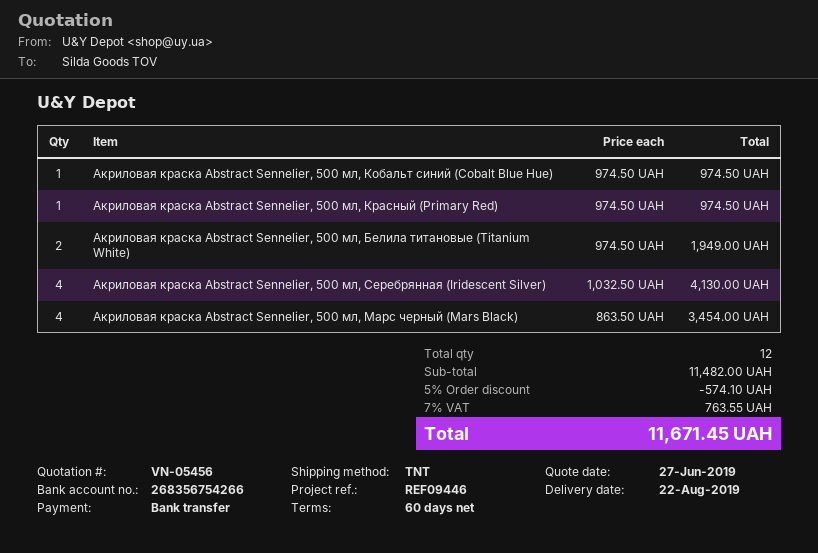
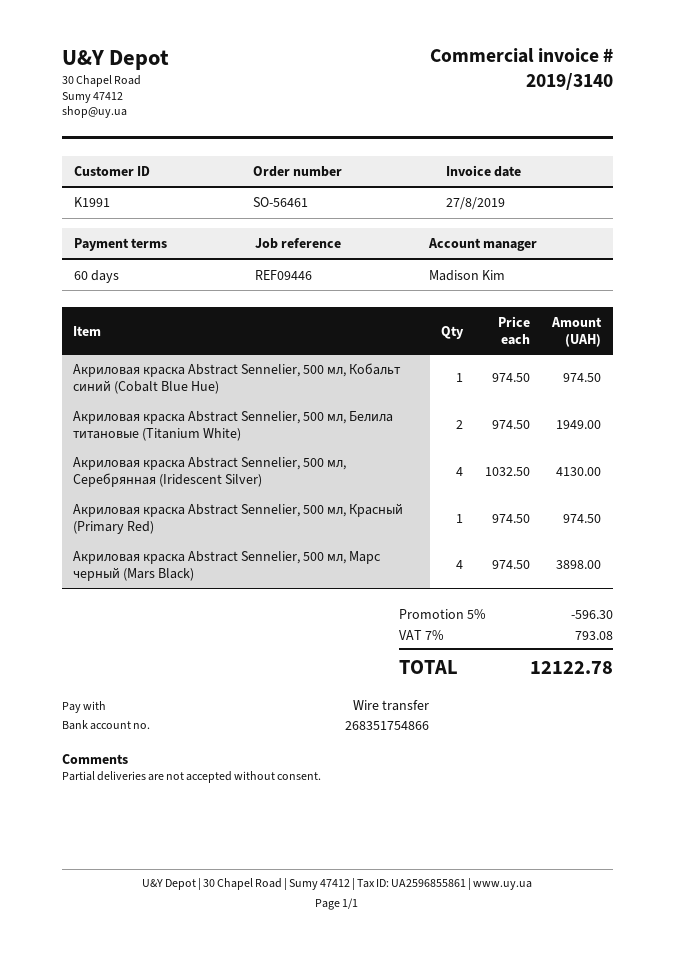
bank account: 268356754266 -> 268351754866
Акриловая краска Abstract Sennelier, 500 мл, Марс черный (Mars Black): 4 x 863.50 = 3454.00 -> 4 x 974.50 = 3898.00
discount: 5% = 574.10 -> 5% = 596.30
tax: 7% = 763.55 -> 7% = 793.08
total: 11671.45 -> 12122.78

